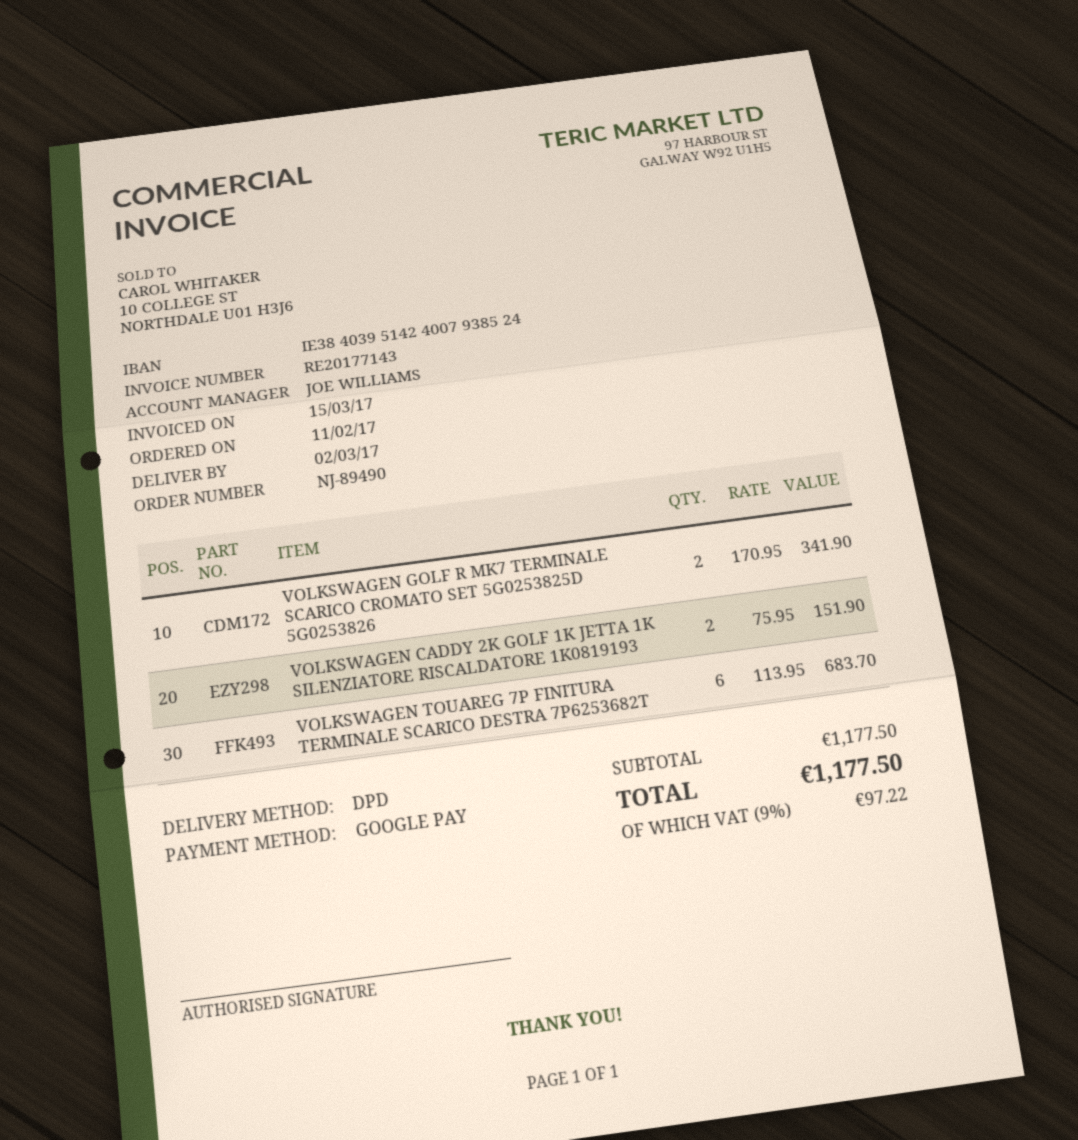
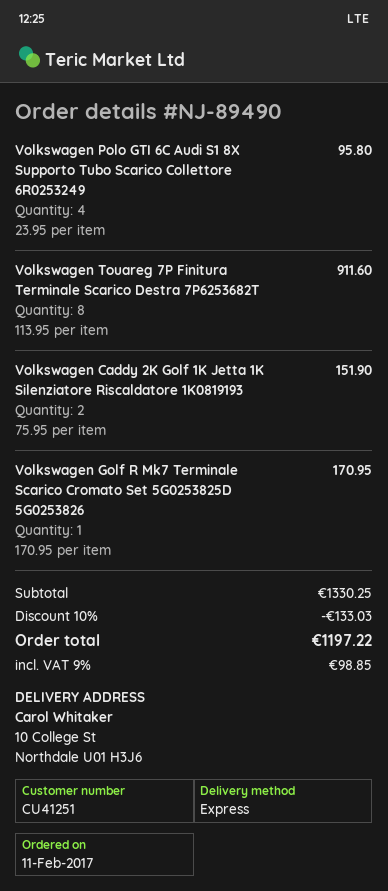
shipping method: DPD -> express
VOLKSWAGEN GOLF R MK7 TERMINALE SCARICO CROMATO SET 5G0253825D 5G0253826: 2 x 170.95 = 341.90 -> 1 x 170.95 = 170.95
VOLKSWAGEN TOUAREG 7P FINITURA TERMINALE SCARICO DESTRA 7P6253682T: 6 x 113.95 = 683.70 -> 8 x 113.95 = 911.60
Volkswagen Polo GTI 6C Audi S1 8X Supporto Tubo Scarico Collettore 6R0253249: none -> 4 x 23.95 = 95.80
subtotal: 1177.50 -> 1330.25
discount: none -> 10% = 133.03
tax: 9% = 97.22 -> 9% = 98.85
total: 1177.50 -> 1197.22

